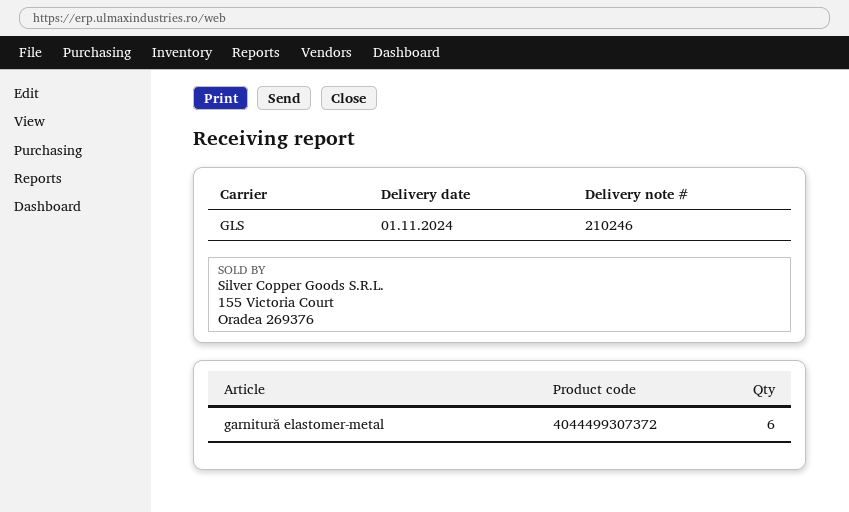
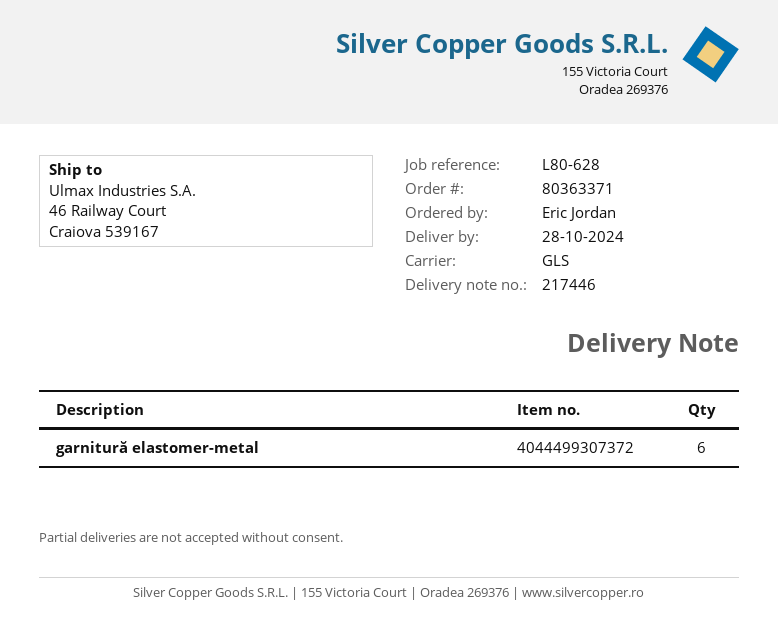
delivery note number: 210246 -> 217446
delivery date: 2024-11-01 -> 2024-10-28

